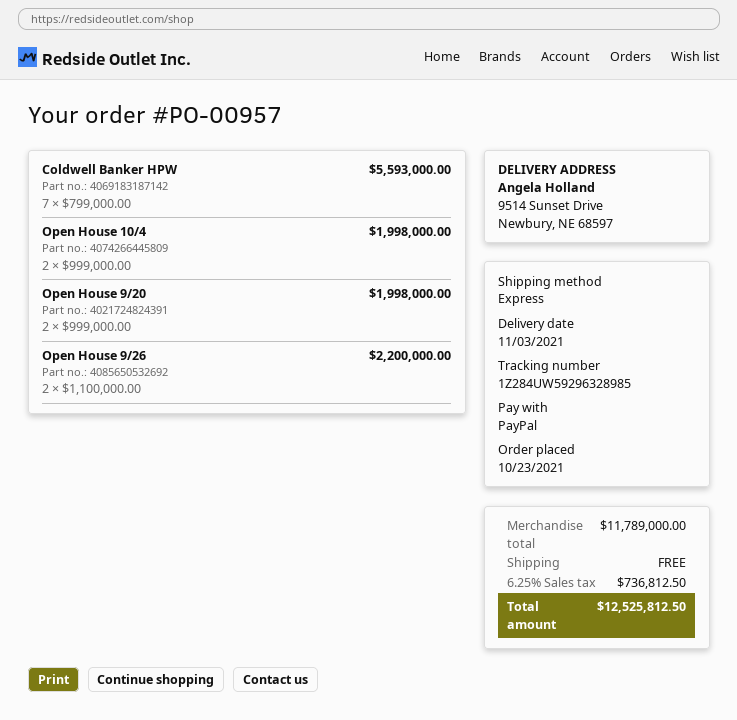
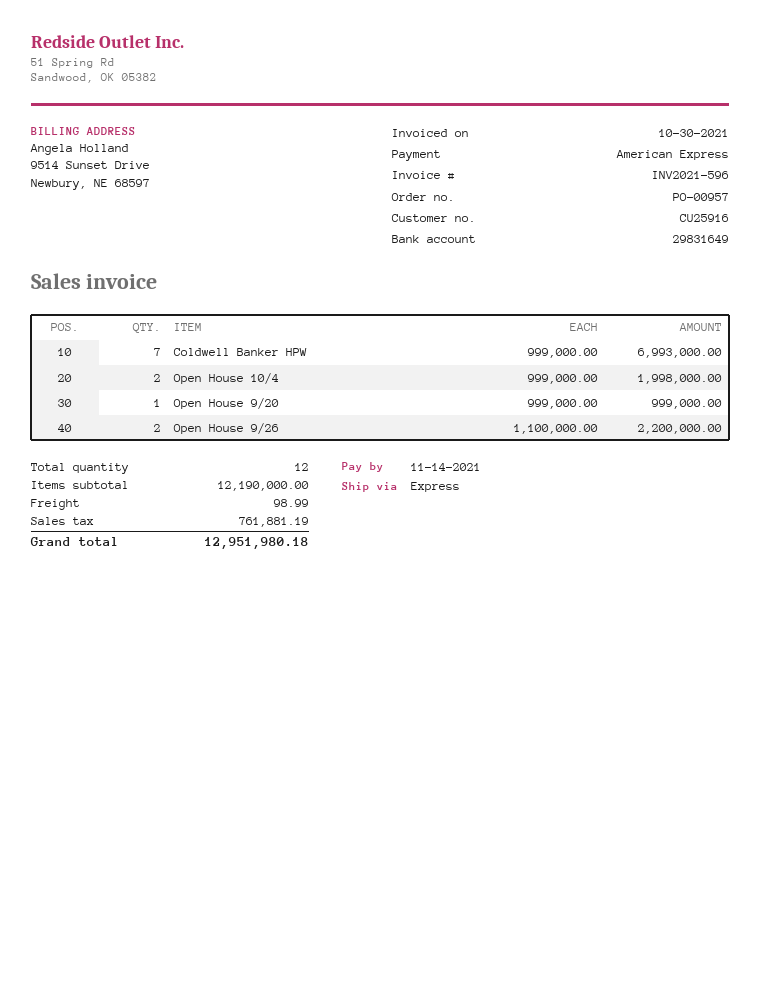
payment method: PayPal -> American Express
Coldwell Banker HPW: 7 x 799000.00 = 5593000.00 -> 7 x 999000.00 = 6993000.00
Open House 9/20: 2 x 999000.00 = 1998000.00 -> 1 x 999000.00 = 999000.00
subtotal: 11789000.00 -> 12190000.00
shipping: 0.00 -> 98.99
tax: 736812.50 -> 761881.19
total: 12525812.50 -> 12951980.18

